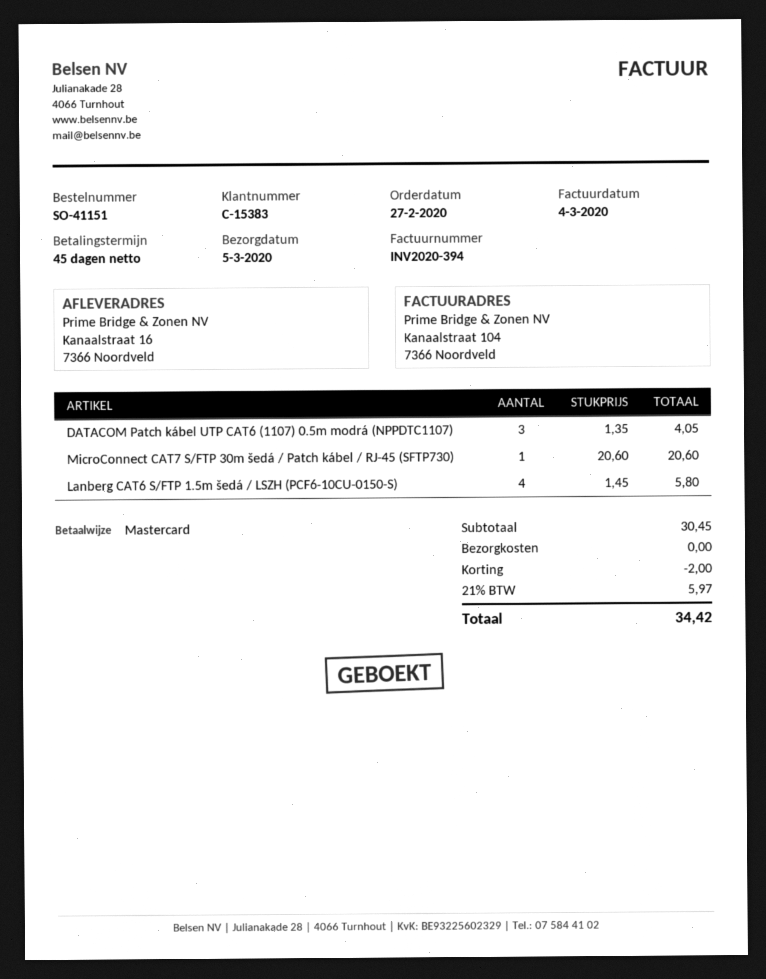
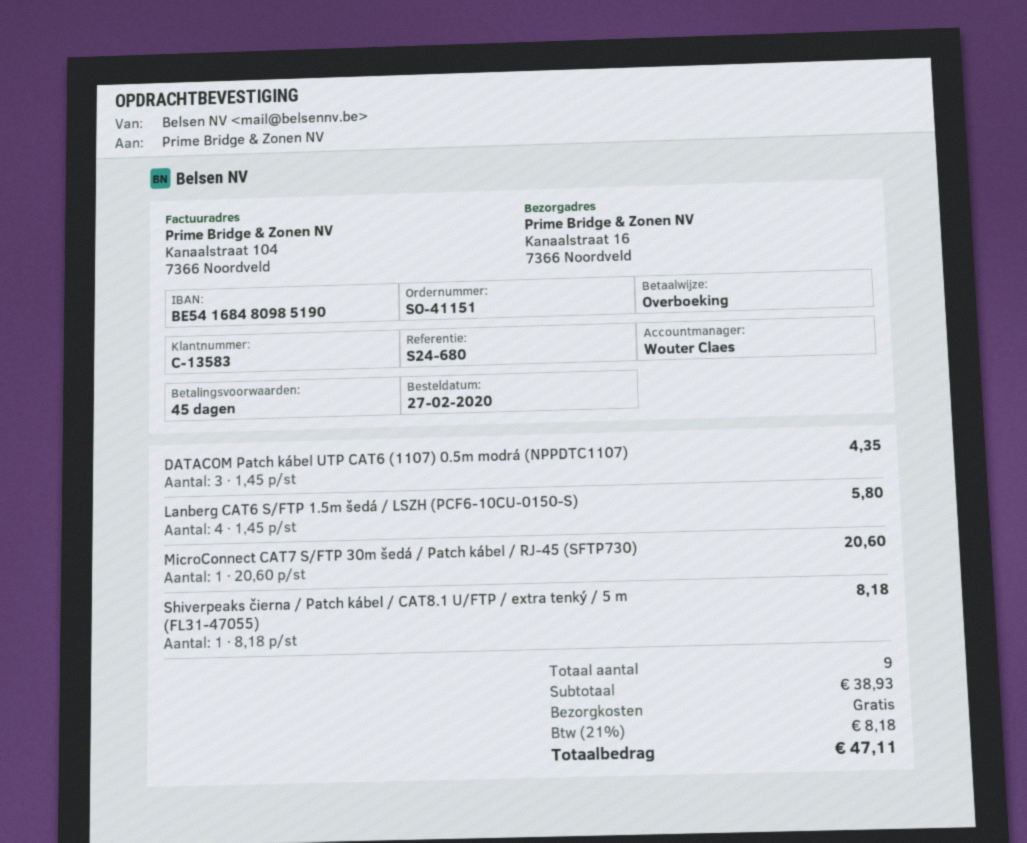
customer number: C-15383 -> C-13583
payment method: Mastercard -> bank transfer
DATACOM Patch kábel UTP CAT6 (1107) 0.5m modrá (NPPDTC1107): 3 x 1.35 = 4.05 -> 3 x 1.45 = 4.35
Shiverpeaks čierna / Patch kábel / CAT8.1 U/FTP / extra tenký / 5 m (FL31-47055): none -> 1 x 8.18 = 8.18
subtotal: 30.45 -> 38.93
discount: 2.00 -> none
tax: 21% = 5.97 -> 21% = 8.18
total: 34.42 -> 47.11

